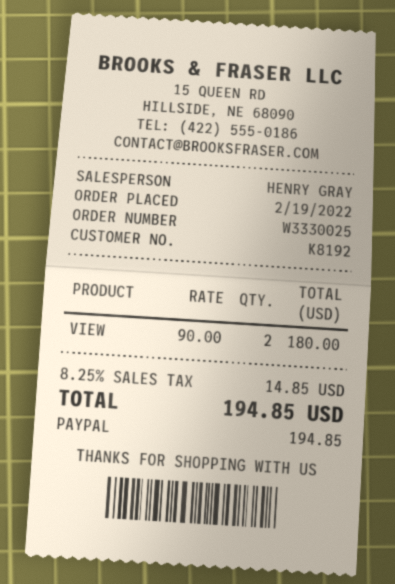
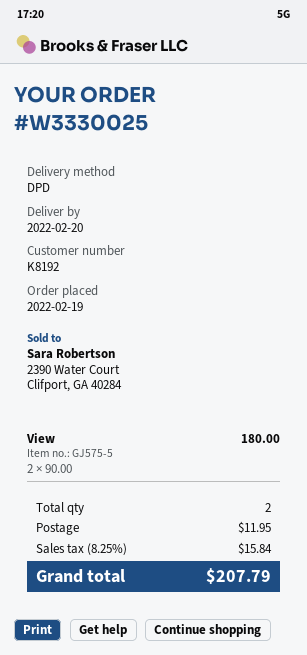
shipping: none -> 11.95
tax: 8.25% = 14.85 -> 8.25% = 15.84
total: 194.85 -> 207.79

